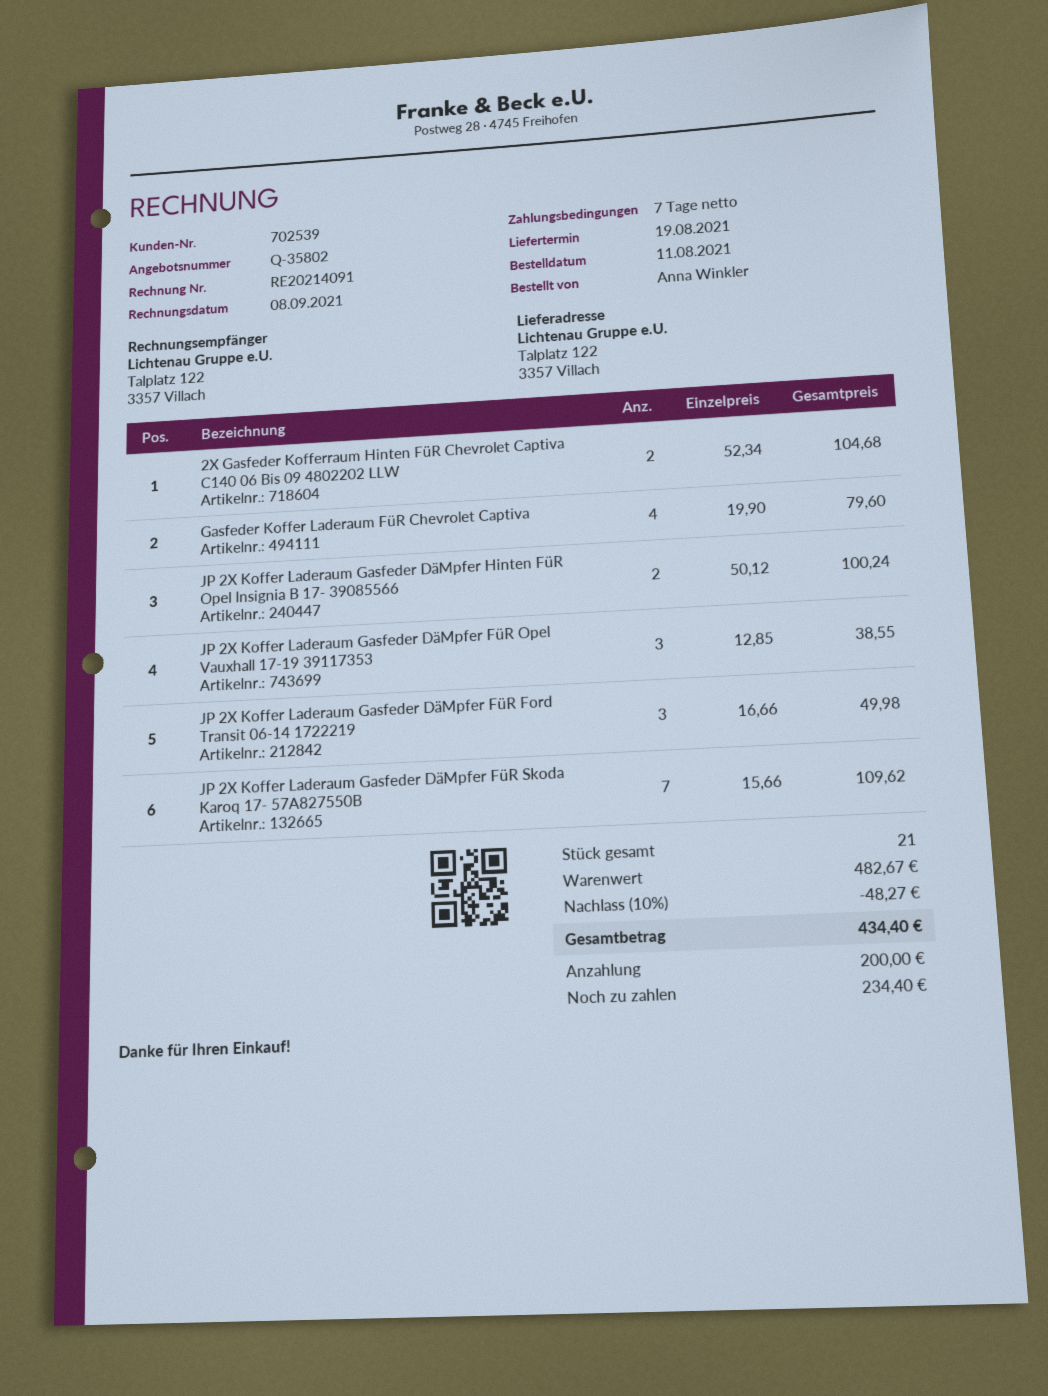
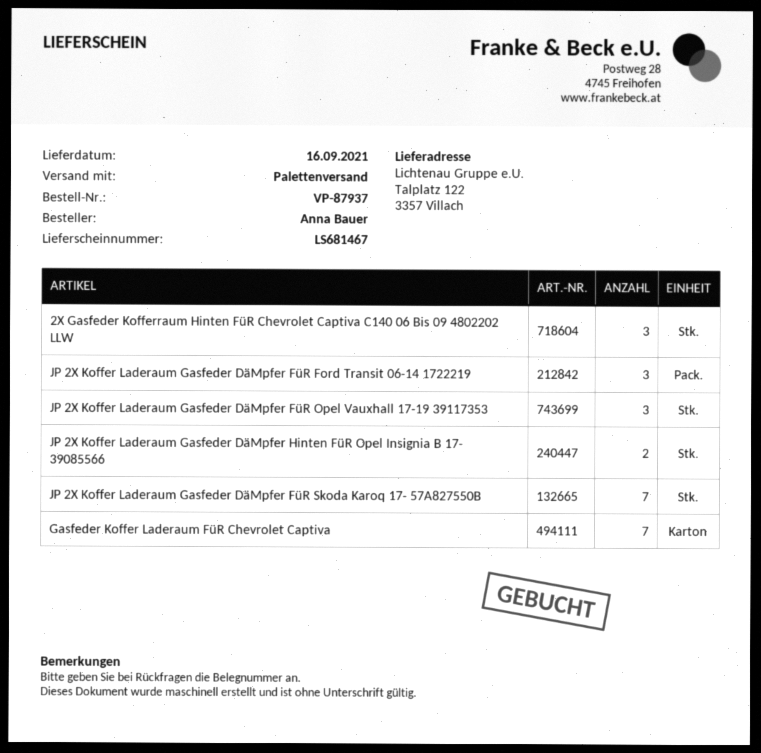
delivery date: 2021-08-19 -> 2021-09-16
ordered by: Anna Winkler -> Anna Bauer
2X Gasfeder Kofferraum Hinten FüR Chevrolet Captiva C140 06 Bis 09 4802202 LLW: 2 -> 3
Gasfeder Koffer Laderaum FüR Chevrolet Captiva: 4 -> 7

